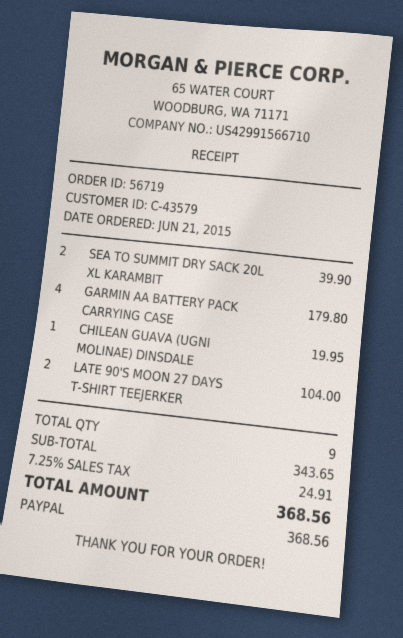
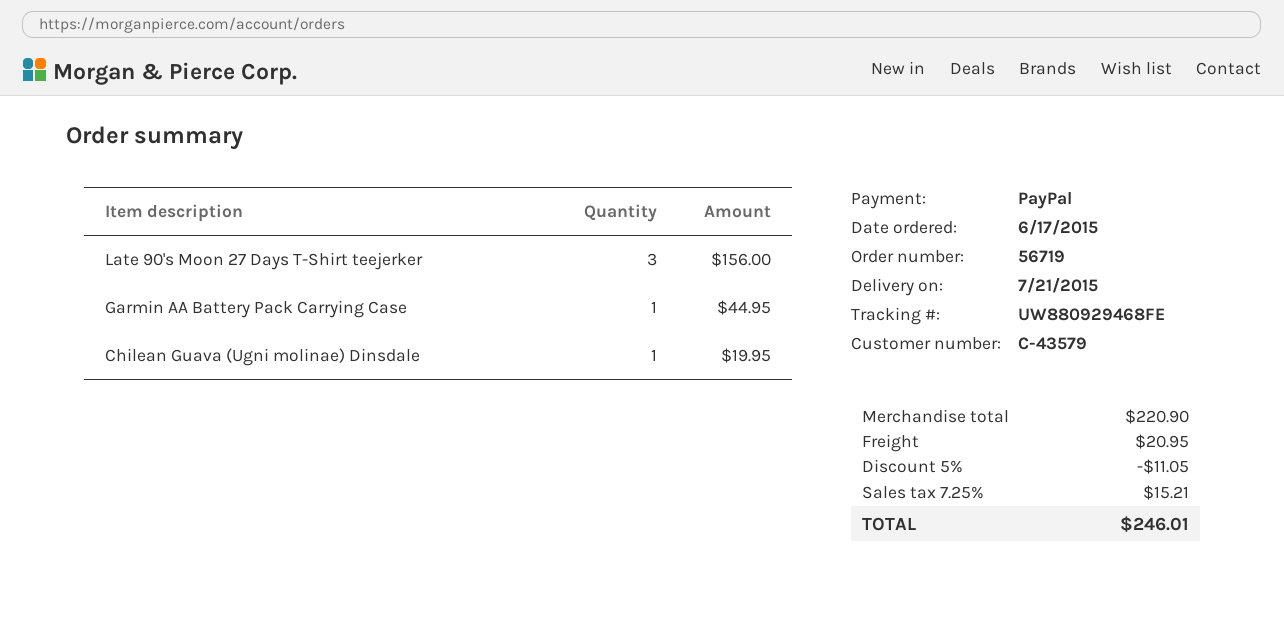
order date: 2015-06-21 -> 2015-06-17
SEA TO SUMMIT DRY SACK 20L XL KARAMBIT: 2 for 39.90 -> none
GARMIN AA BATTERY PACK CARRYING CASE: 4 for 179.80 -> 1 for 44.95
LATE 90'S MOON 27 DAYS T-SHIRT TEEJERKER: 2 for 104.00 -> 3 for 156.00
subtotal: 343.65 -> 220.90
discount: none -> 5% = 11.05
shipping: none -> 20.95
tax: 7.25% = 24.91 -> 7.25% = 15.21
total: 368.56 -> 246.01

